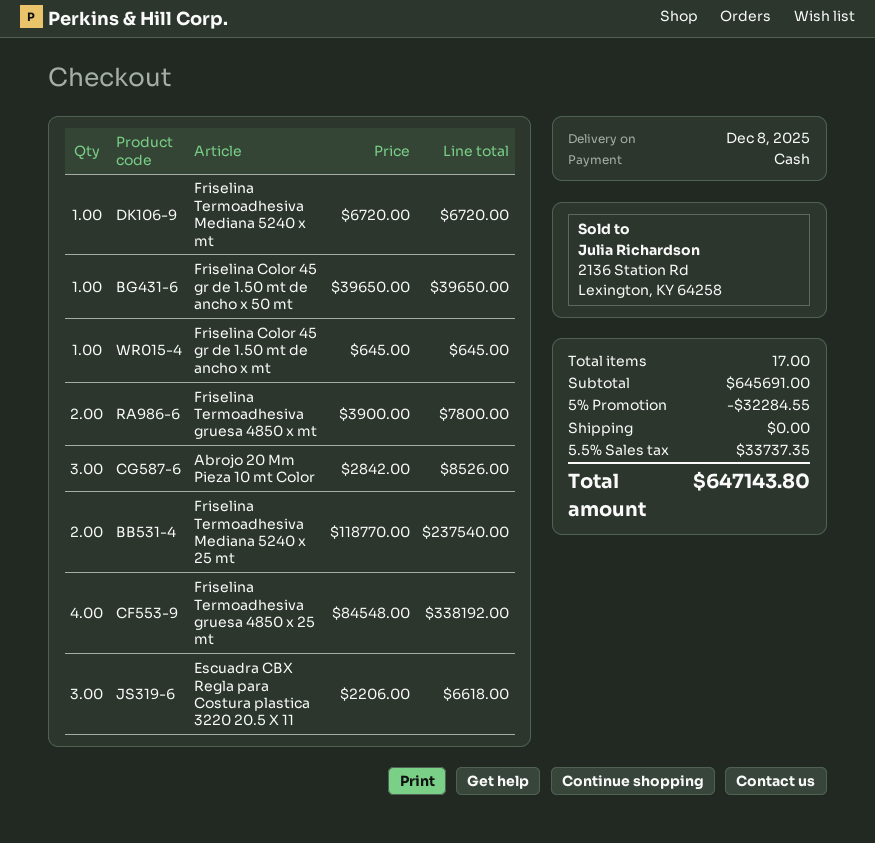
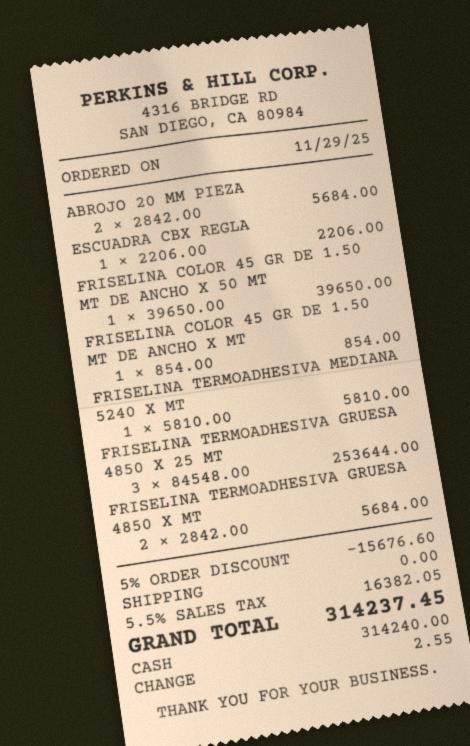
Friselina Termoadhesiva Mediana 5240 x mt: 1 x 6720.00 = 6720.00 -> 1 x 5810.00 = 5810.00
Friselina Color 45 gr de 1.50 mt de ancho x mt: 1 x 645.00 = 645.00 -> 1 x 854.00 = 854.00
Friselina Termoadhesiva gruesa 4850 x mt: 2 x 3900.00 = 7800.00 -> 2 x 2842.00 = 5684.00
Abrojo 20 Mm Pieza 10 mt Color: 3 x 2842.00 = 8526.00 -> 2 x 2842.00 = 5684.00
Friselina Termoadhesiva Mediana 5240 x 25 mt: 2 x 118770.00 = 237540.00 -> none
Friselina Termoadhesiva gruesa 4850 x 25 mt: 4 x 84548.00 = 338192.00 -> 3 x 84548.00 = 253644.00
Escuadra CBX Regla para Costura plastica 3220 20.5 X 11: 3 x 2206.00 = 6618.00 -> 1 x 2206.00 = 2206.00
discount: 5% = 32284.55 -> 5% = 15676.60
tax: 5.5% = 33737.35 -> 5.5% = 16382.05
total: 647143.80 -> 314237.45

